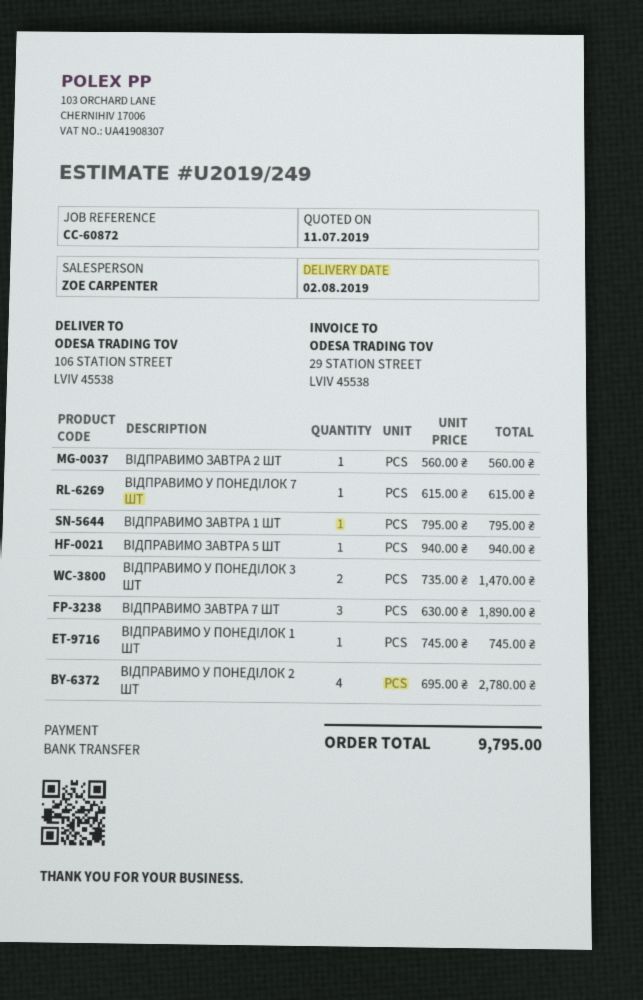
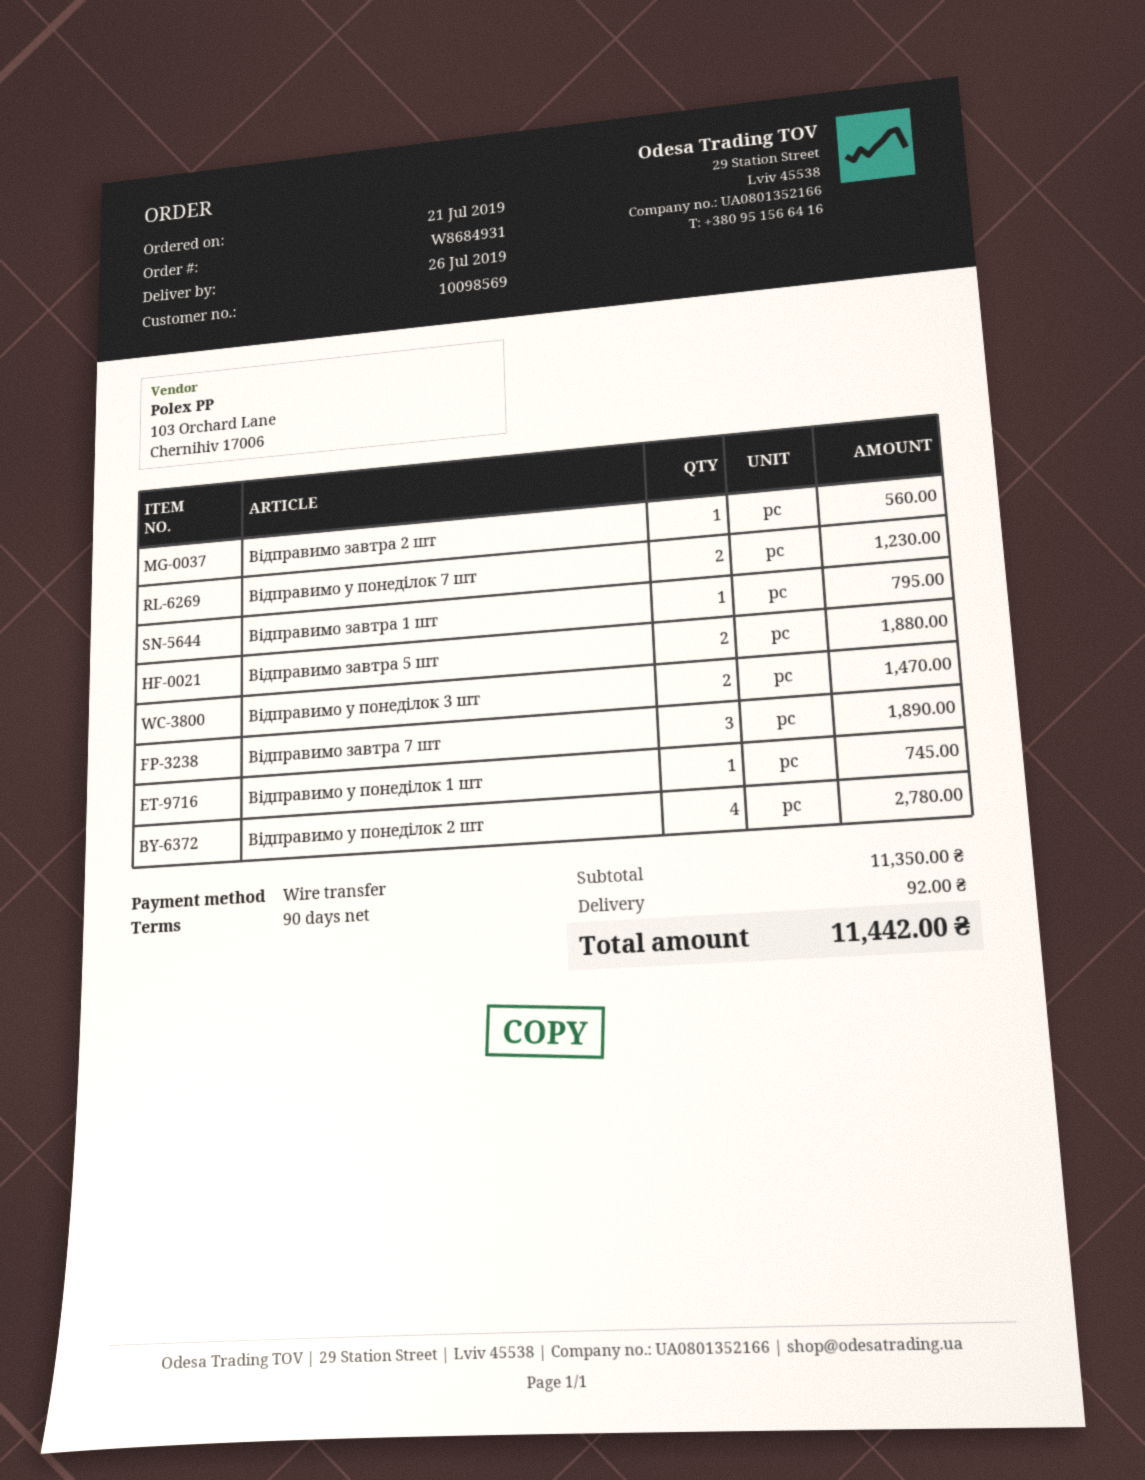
delivery date: 2019-08-02 -> 2019-07-26
ВІДПРАВИМО У ПОНЕДІЛОК 7 ШТ: 1 for 615.00 -> 2 for 1230.00
ВІДПРАВИМО ЗАВТРА 5 ШТ: 1 for 940.00 -> 2 for 1880.00
shipping: none -> 92.00
total: 9795.00 -> 11442.00

